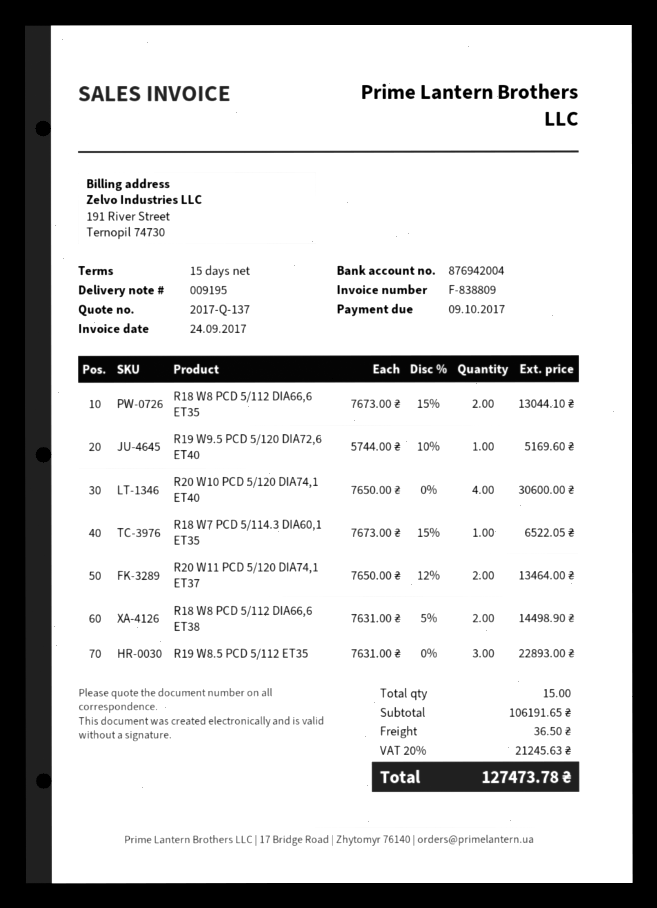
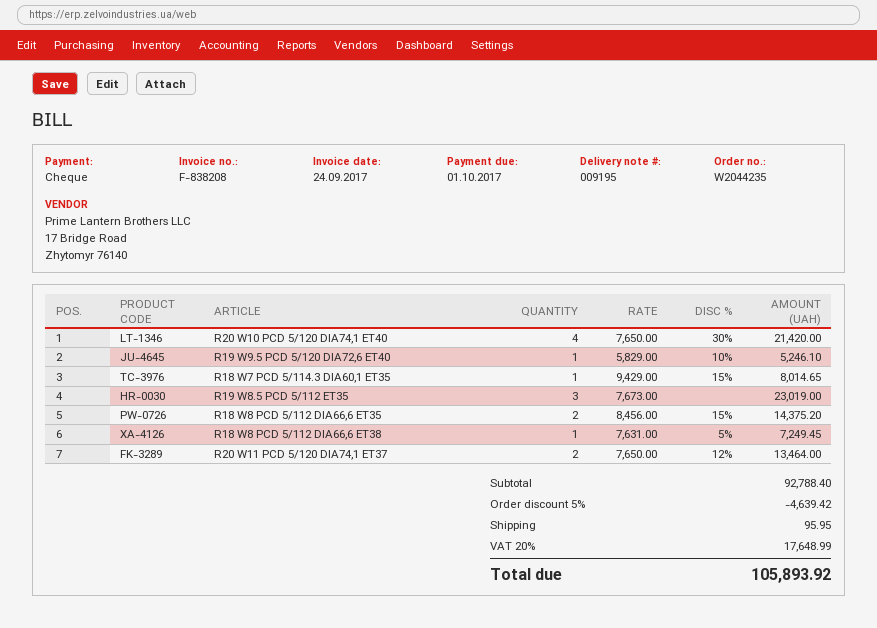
invoice number: F-838809 -> F-838208
due date: 2017-10-09 -> 2017-10-01
R18 W8 PCD 5/112 DIA66,6 ET35: 2 x 7673.00 - 15% = 13044.10 -> 2 x 8456.00 - 15% = 14375.20
R19 W9.5 PCD 5/120 DIA72,6 ET40: 1 x 5744.00 - 10% = 5169.60 -> 1 x 5829.00 - 10% = 5246.10
R20 W10 PCD 5/120 DIA74,1 ET40: 4 x 7650.00 = 30600.00 -> 4 x 7650.00 - 30% = 21420.00
R18 W7 PCD 5/114.3 DIA60,1 ET35: 1 x 7673.00 - 15% = 6522.05 -> 1 x 9429.00 - 15% = 8014.65
R18 W8 PCD 5/112 DIA66,6 ET38: 2 x 7631.00 - 5% = 14498.90 -> 1 x 7631.00 - 5% = 7249.45
R19 W8.5 PCD 5/112 ET35: 3 x 7631.00 = 22893.00 -> 3 x 7673.00 = 23019.00
subtotal: 106191.65 -> 92788.40
discount: none -> 5% = 4639.42
shipping: 36.50 -> 95.95
tax: 20% = 21245.63 -> 20% = 17648.99
total: 127473.78 -> 105893.92

